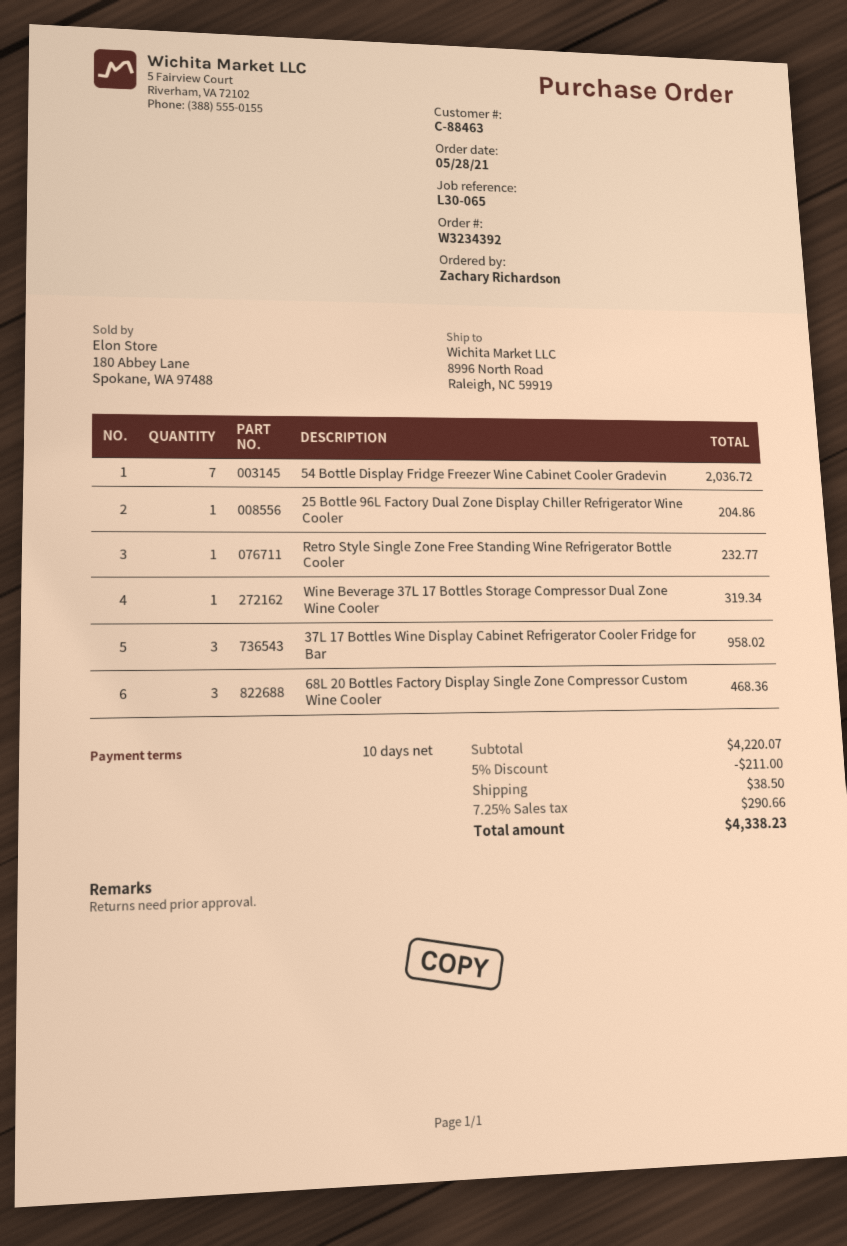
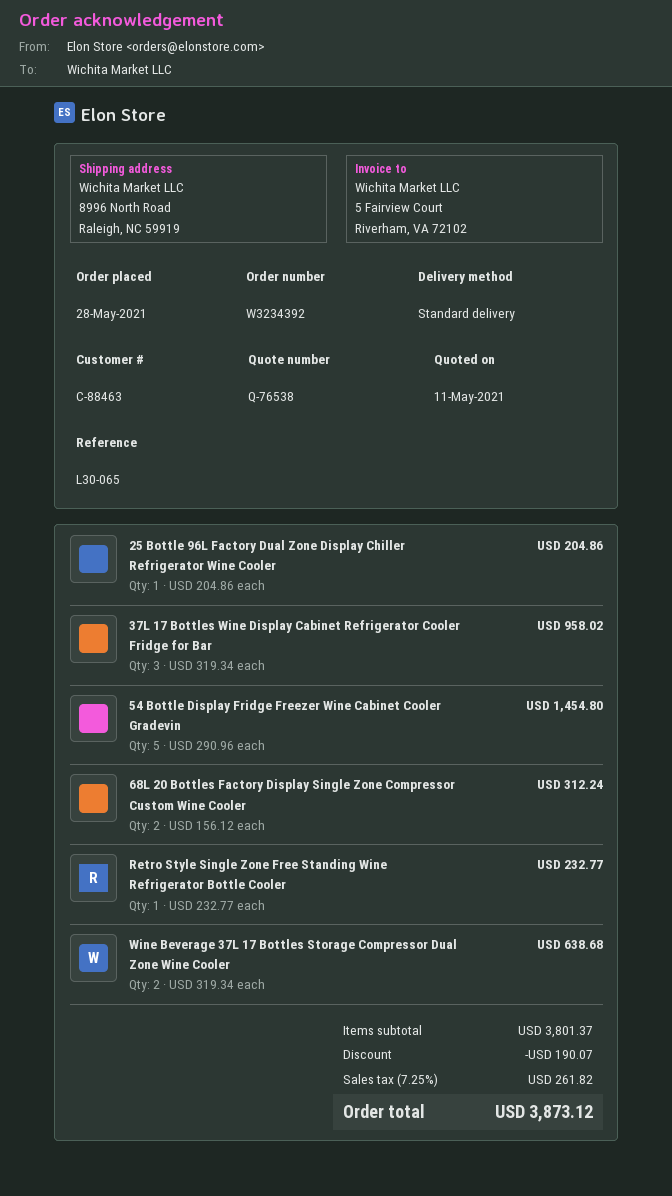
54 Bottle Display Fridge Freezer Wine Cabinet Cooler Gradevin: 7 for 2036.72 -> 5 for 1454.80
Wine Beverage 37L 17 Bottles Storage Compressor Dual Zone Wine Cooler: 1 for 319.34 -> 2 for 638.68
68L 20 Bottles Factory Display Single Zone Compressor Custom Wine Cooler: 3 for 468.36 -> 2 for 312.24
subtotal: 4220.07 -> 3801.37
discount: 211.00 -> 190.07
shipping: 38.50 -> none
tax: 7.25% = 290.66 -> 7.25% = 261.82
total: 4338.23 -> 3873.12

